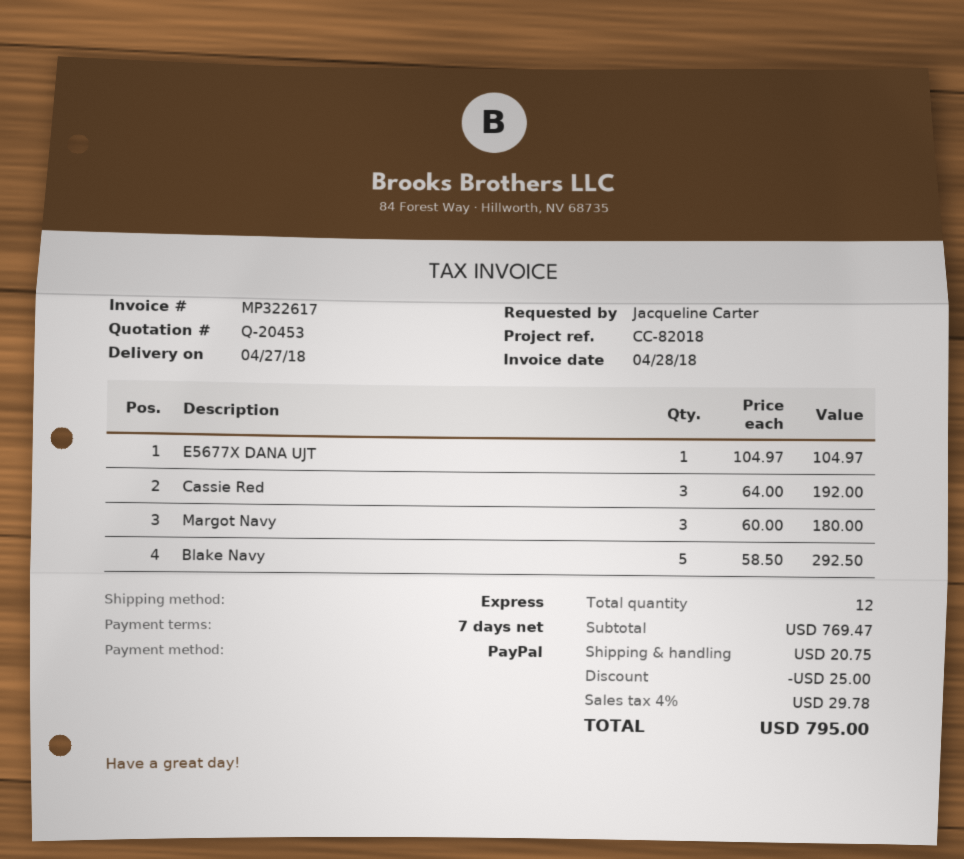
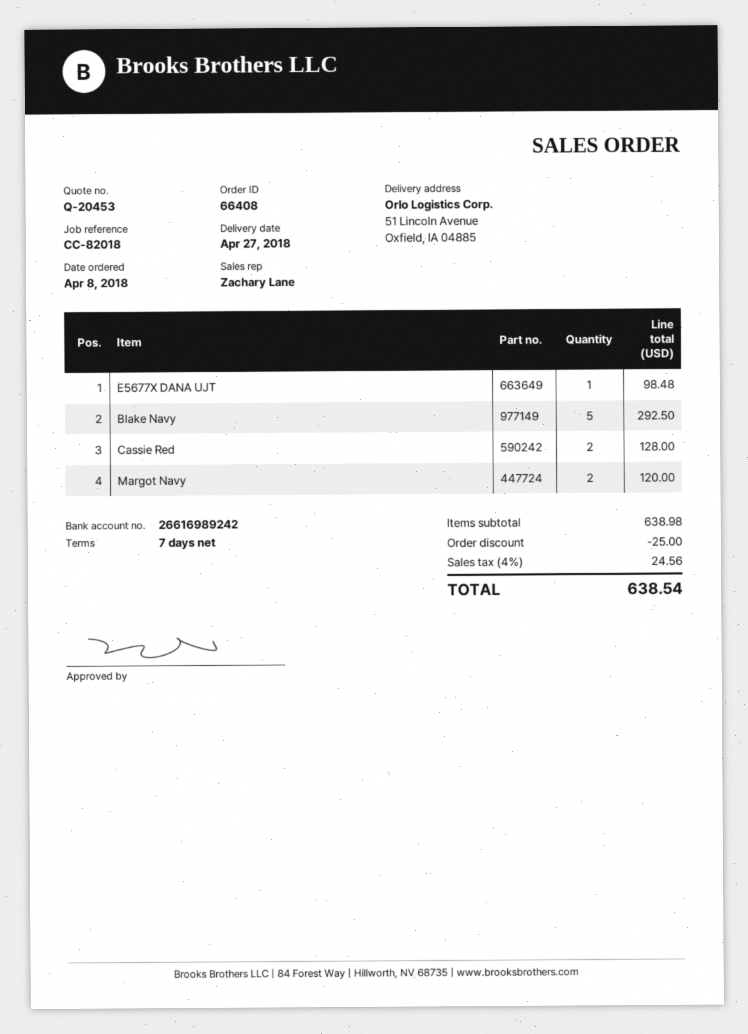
E5677X DANA UJT: 1 for 104.97 -> 1 for 98.48
Cassie Red: 3 for 192.00 -> 2 for 128.00
Margot Navy: 3 for 180.00 -> 2 for 120.00
subtotal: 769.47 -> 638.98
shipping: 20.75 -> none
tax: 4% = 29.78 -> 4% = 24.56
total: 795.00 -> 638.54

